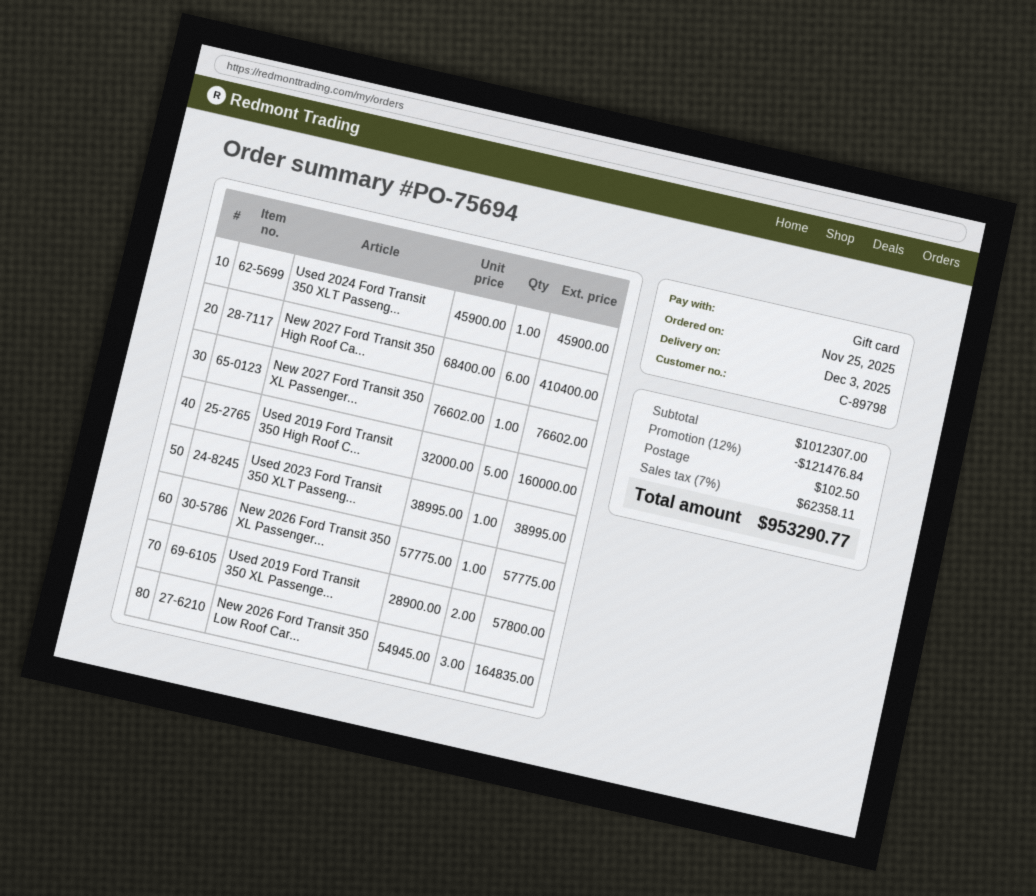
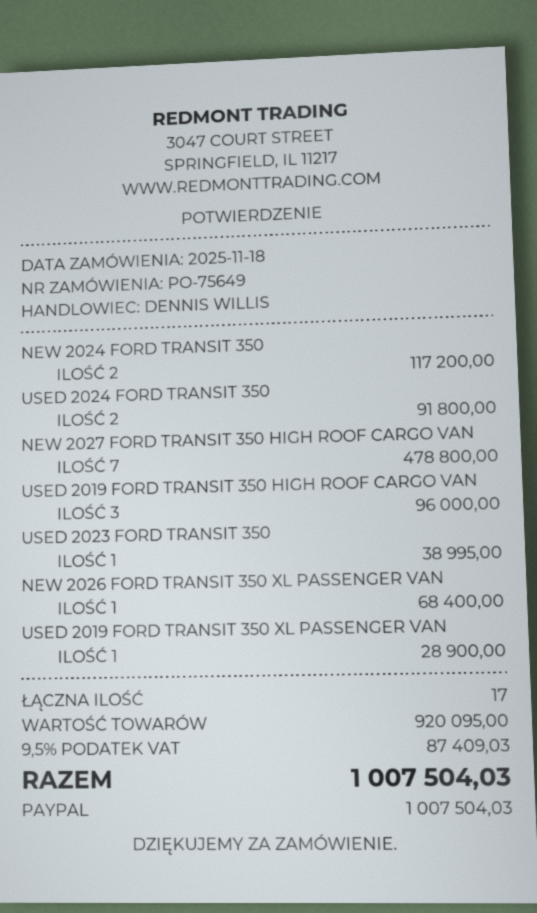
order number: PO-75694 -> PO-75649
order date: 2025-11-25 -> 2025-11-18
payment method: gift card -> PayPal
Used 2024 Ford Transit 350 XLT Passeng...: 1 for 45900.00 -> 2 for 91800.00
New 2027 Ford Transit 350 High Roof Ca...: 6 for 410400.00 -> 7 for 478800.00
New 2027 Ford Transit 350 XL Passenger...: 1 for 76602.00 -> none
Used 2019 Ford Transit 350 High Roof C...: 5 for 160000.00 -> 3 for 96000.00
New 2026 Ford Transit 350 XL Passenger...: 1 for 57775.00 -> 1 for 68400.00
Used 2019 Ford Transit 350 XL Passenge...: 2 for 57800.00 -> 1 for 28900.00
New 2026 Ford Transit 350 Low Roof Car...: 3 for 164835.00 -> none
NEW 2024 FORD TRANSIT 350: none -> 2 for 117200.00
subtotal: 1012307.00 -> 920095.00
discount: 12% = 121476.84 -> none
shipping: 102.50 -> none
tax: 7% = 62358.11 -> 9.5% = 87409.03
total: 953290.77 -> 1007504.03

